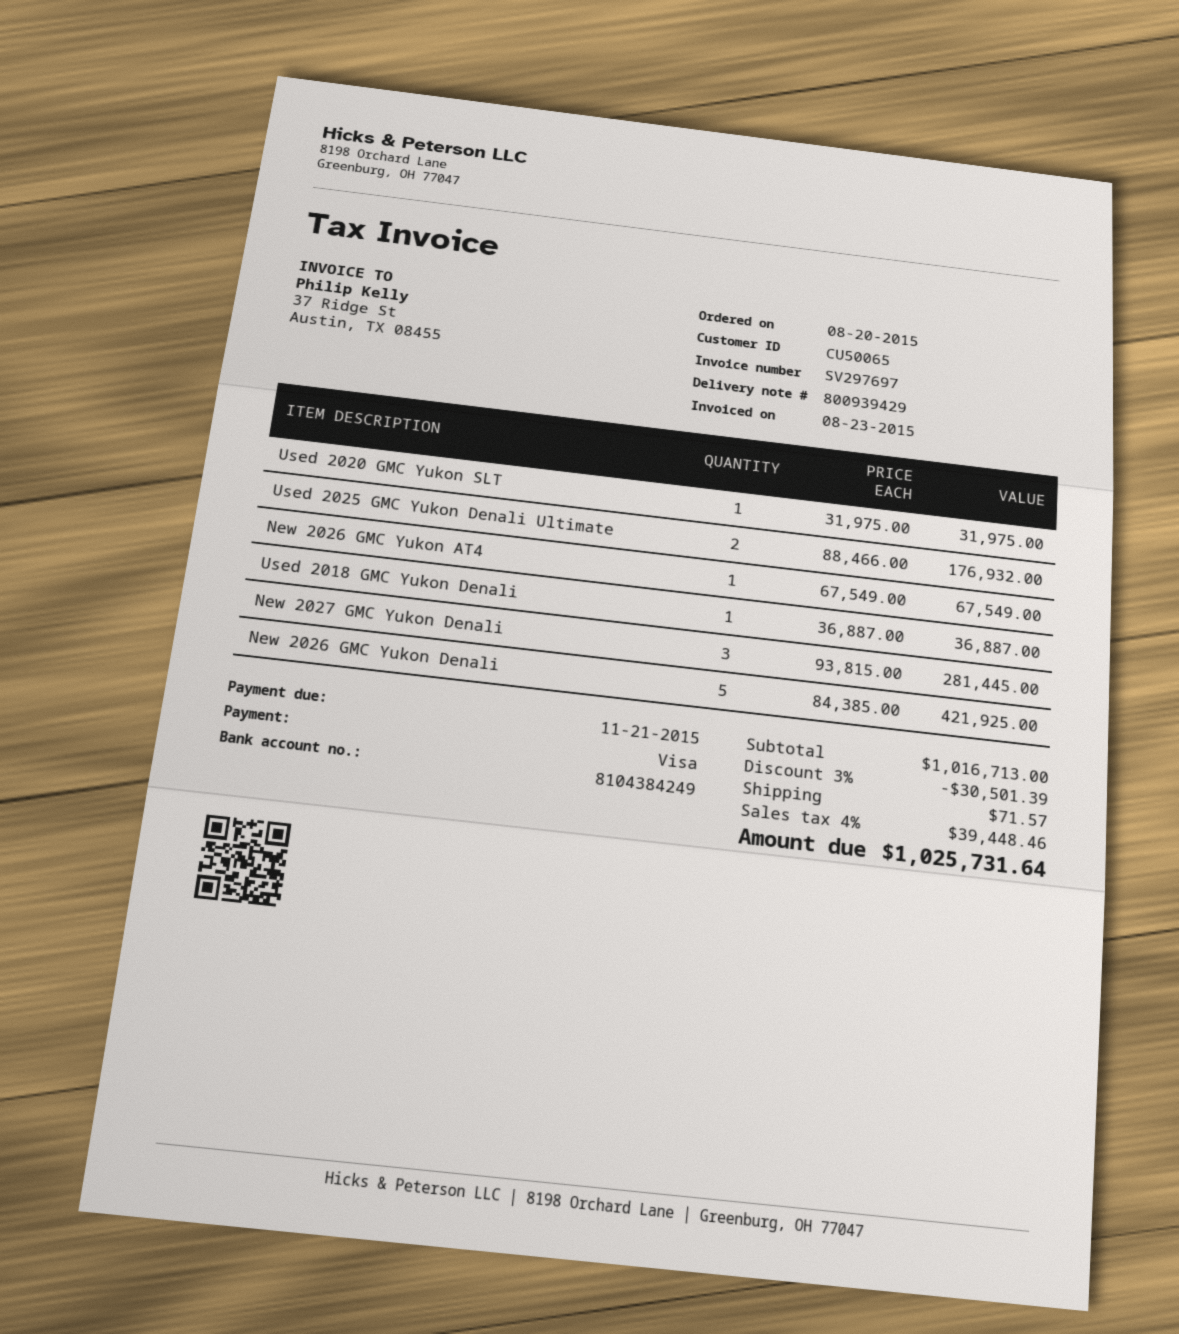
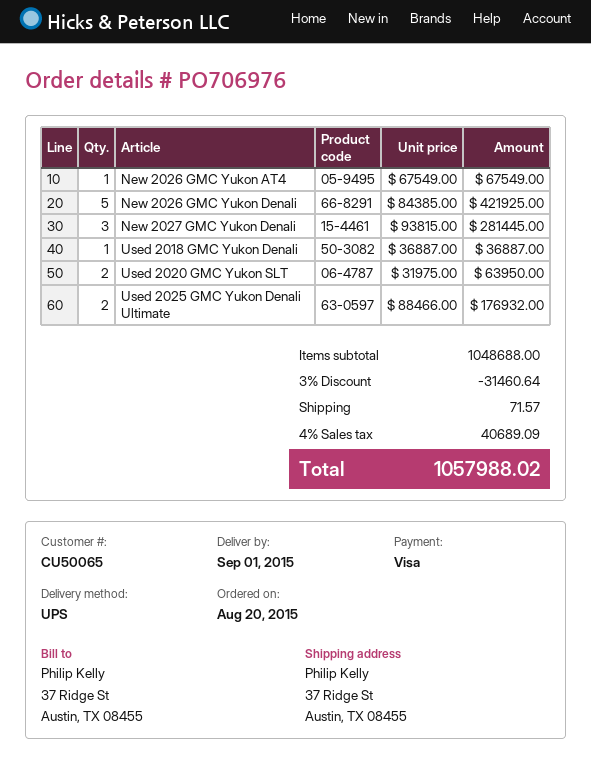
Used 2020 GMC Yukon SLT: 1 x 31975.00 = 31975.00 -> 2 x 31975.00 = 63950.00
subtotal: 1016713.00 -> 1048688.00
discount: 3% = 30501.39 -> 3% = 31460.64
tax: 4% = 39448.46 -> 4% = 40689.09
total: 1025731.64 -> 1057988.02

